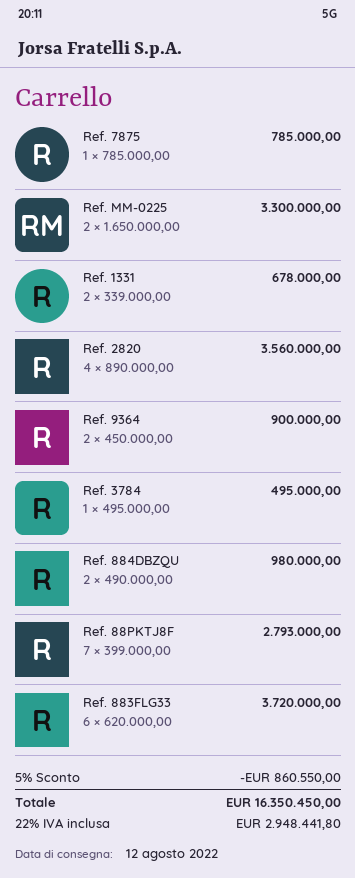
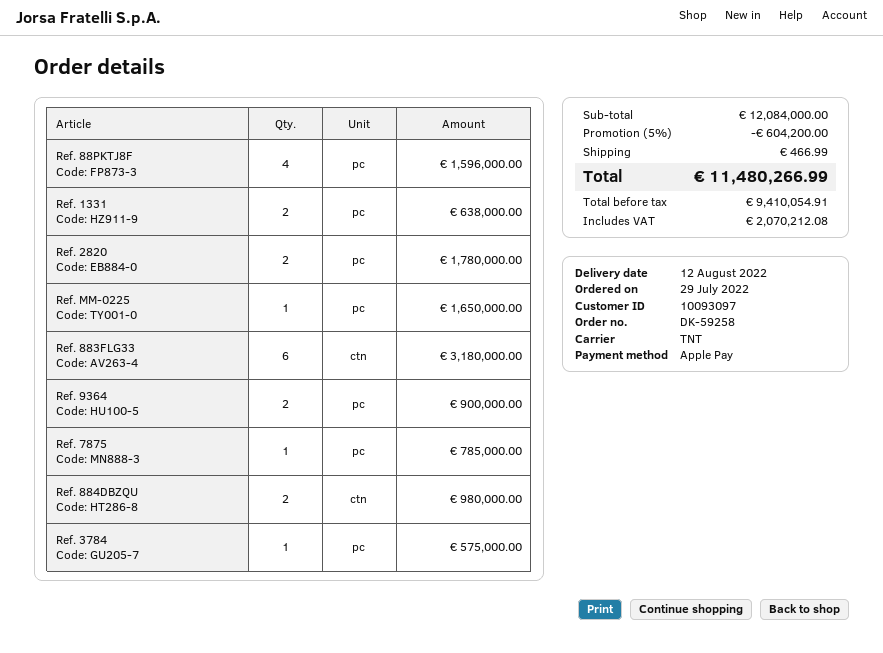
Ref. MM-0225: 2 for 3300000.00 -> 1 for 1650000.00
Ref. 1331: 2 for 678000.00 -> 2 for 638000.00
Ref. 2820: 4 for 3560000.00 -> 2 for 1780000.00
Ref. 3784: 1 for 495000.00 -> 1 for 575000.00
Ref. 88PKTJ8F: 7 for 2793000.00 -> 4 for 1596000.00
Ref. 883FLG33: 6 for 3720000.00 -> 6 for 3180000.00
discount: 5% = 860550.00 -> 5% = 604200.00
shipping: none -> 466.99
tax: 2948441.80 -> 2070212.08
total: 16350450.00 -> 11480266.99

